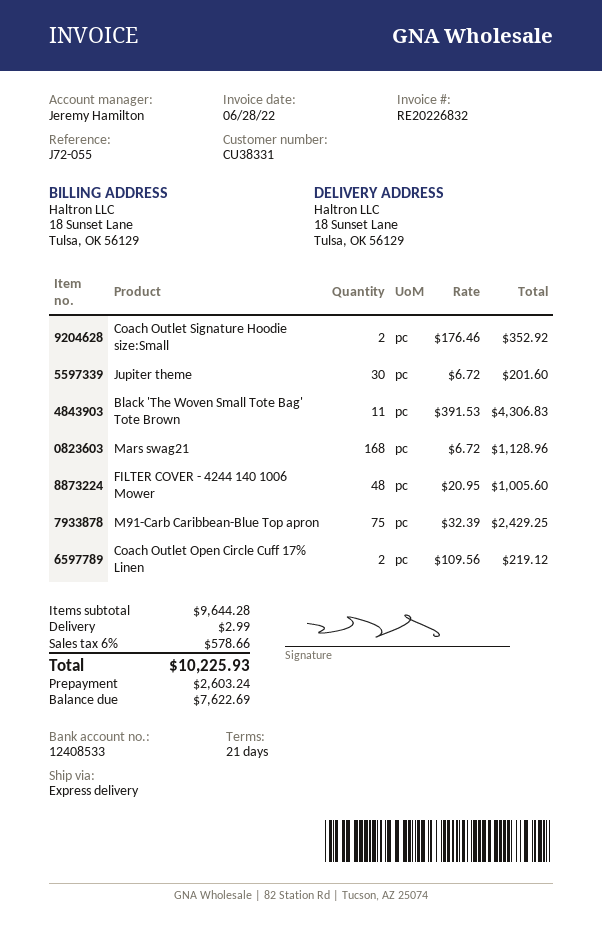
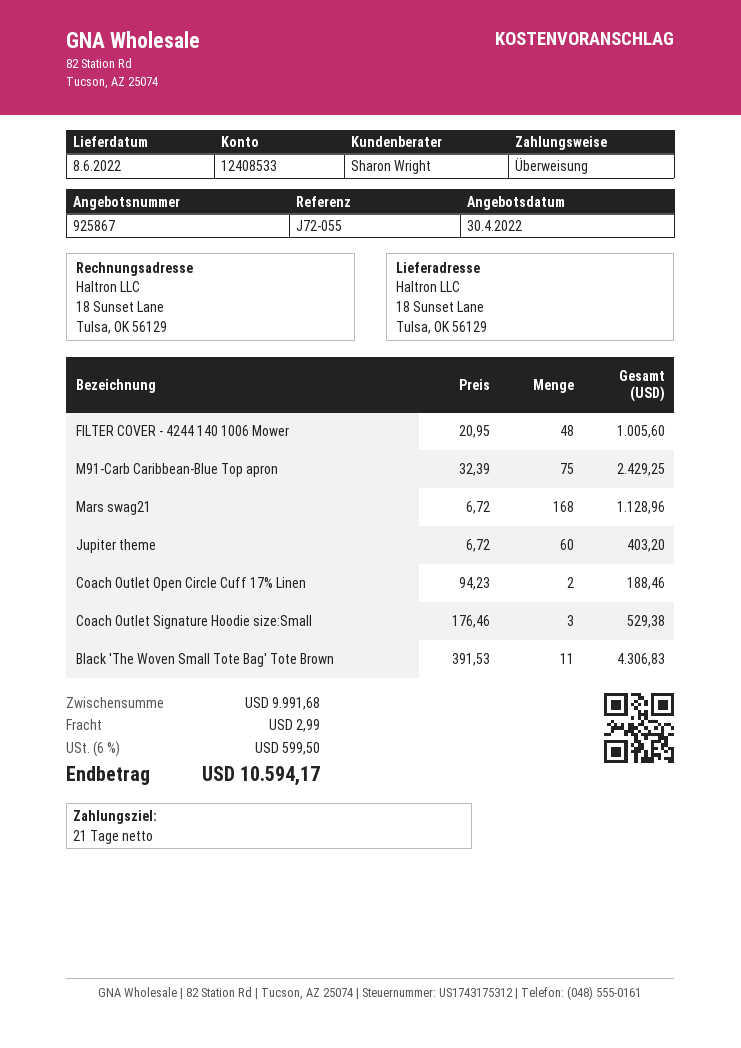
sales rep: Jeremy Hamilton -> Sharon Wright
Coach Outlet Signature Hoodie size:Small: 2 x 176.46 = 352.92 -> 3 x 176.46 = 529.38
Jupiter theme: 30 x 6.72 = 201.60 -> 60 x 6.72 = 403.20
Coach Outlet Open Circle Cuff 17% Linen: 2 x 109.56 = 219.12 -> 2 x 94.23 = 188.46
subtotal: 9644.28 -> 9991.68
tax: 6% = 578.66 -> 6% = 599.50
total: 10225.93 -> 10594.17

